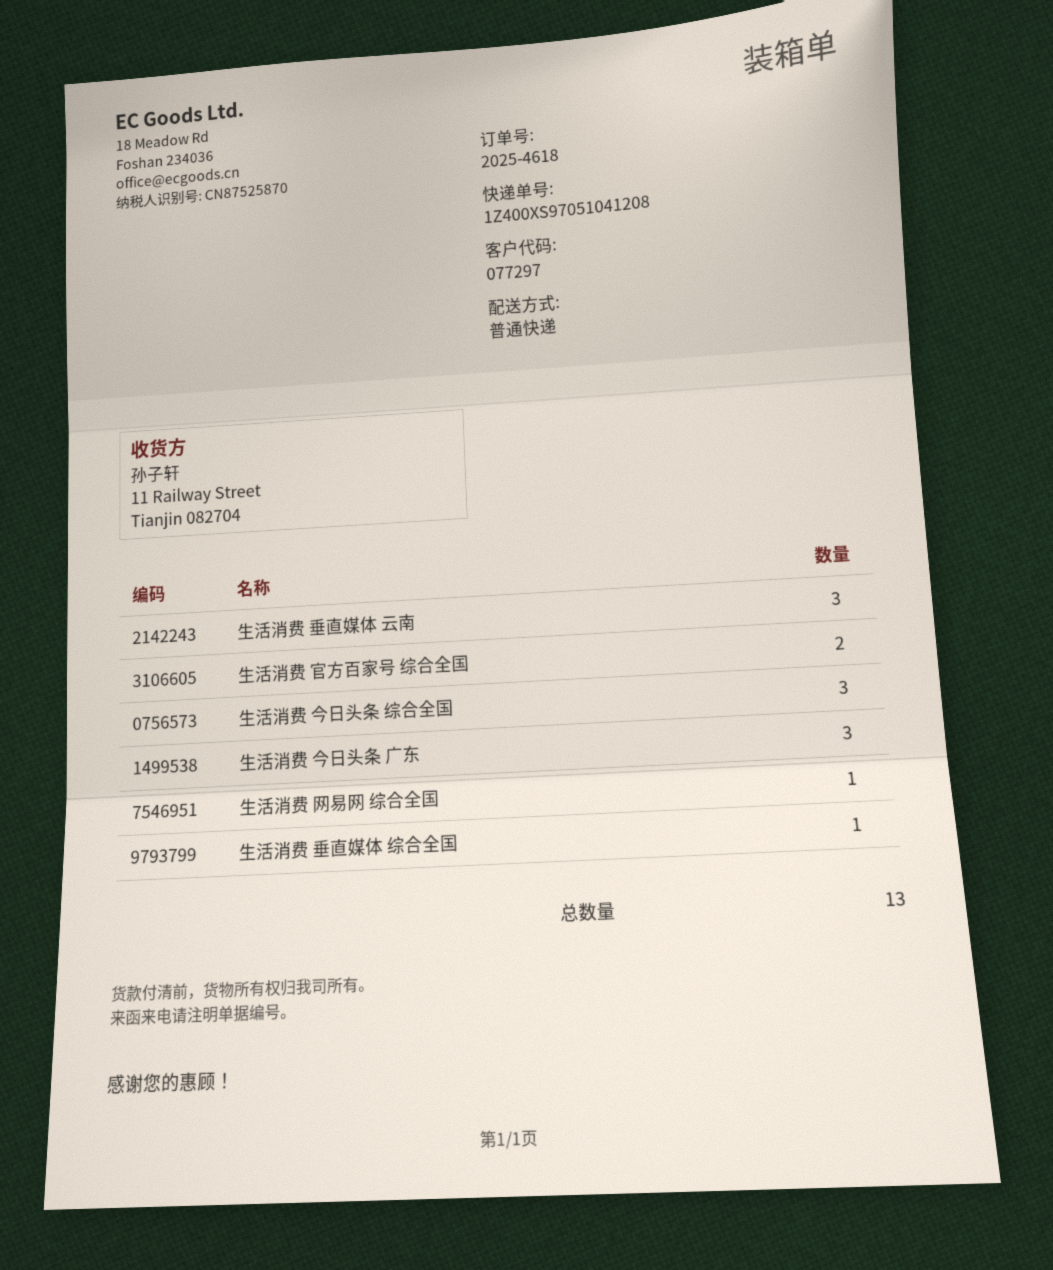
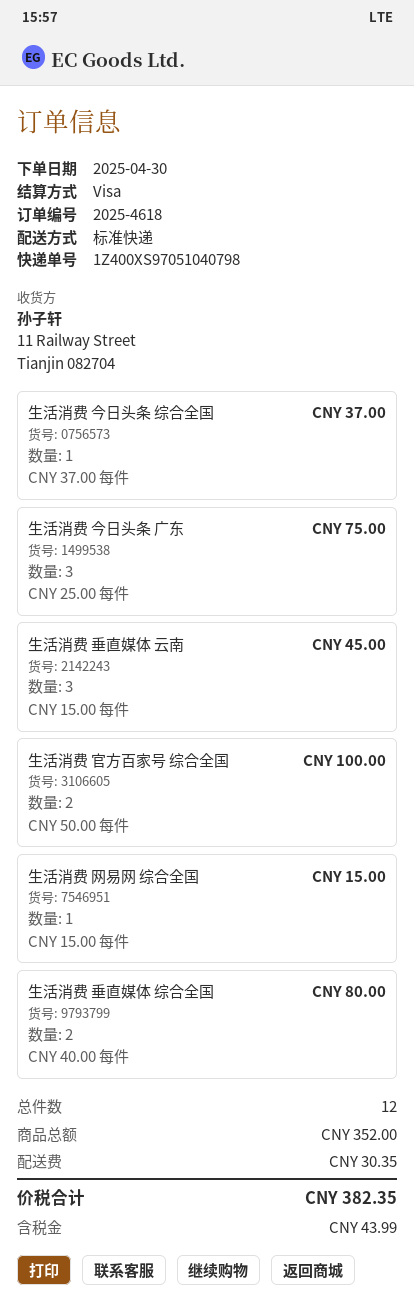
tracking number: 1Z400XS97051041208 -> 1Z400XS97051040798
生活消费 今日头条 综合全国: 3 -> 1
生活消费 垂直媒体 综合全国: 1 -> 2
total quantity: 13 -> 12

